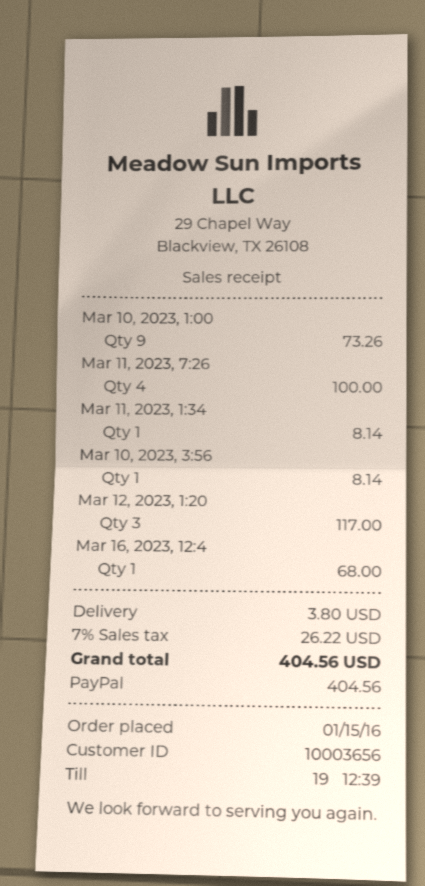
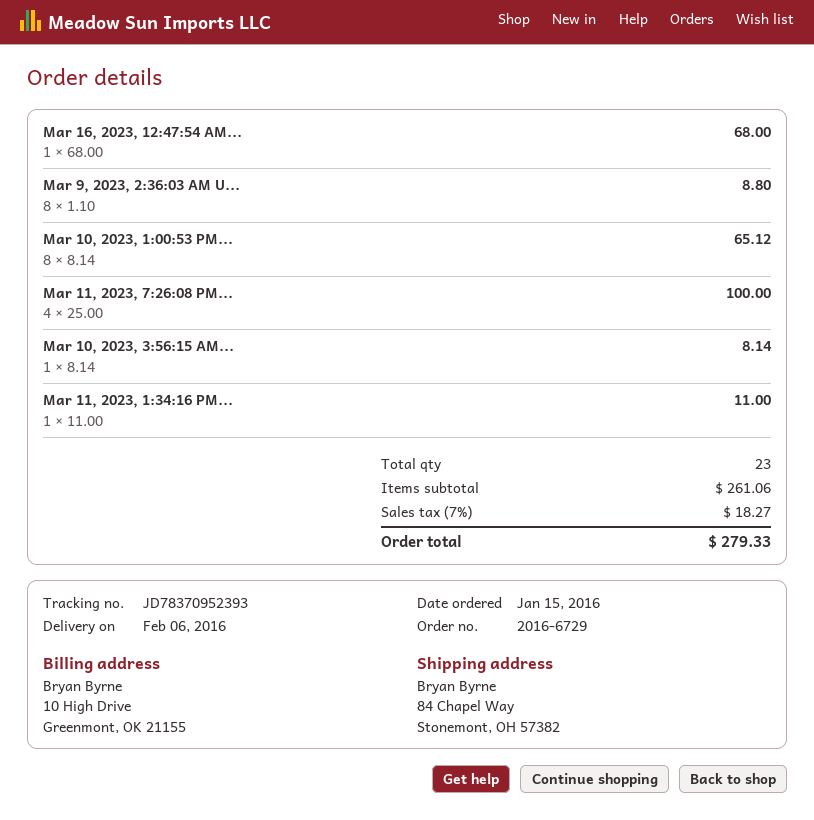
Mar 10, 2023, 1:00: 9 for 73.26 -> 8 for 65.12
Mar 11, 2023, 1:34: 1 for 8.14 -> 1 for 11.00
Mar 12, 2023, 1:20: 3 for 117.00 -> none
Mar 9, 2023, 2:36:03 AM U...: none -> 8 for 8.80
shipping: 3.80 -> none
tax: 7% = 26.22 -> 7% = 18.27
total: 404.56 -> 279.33

